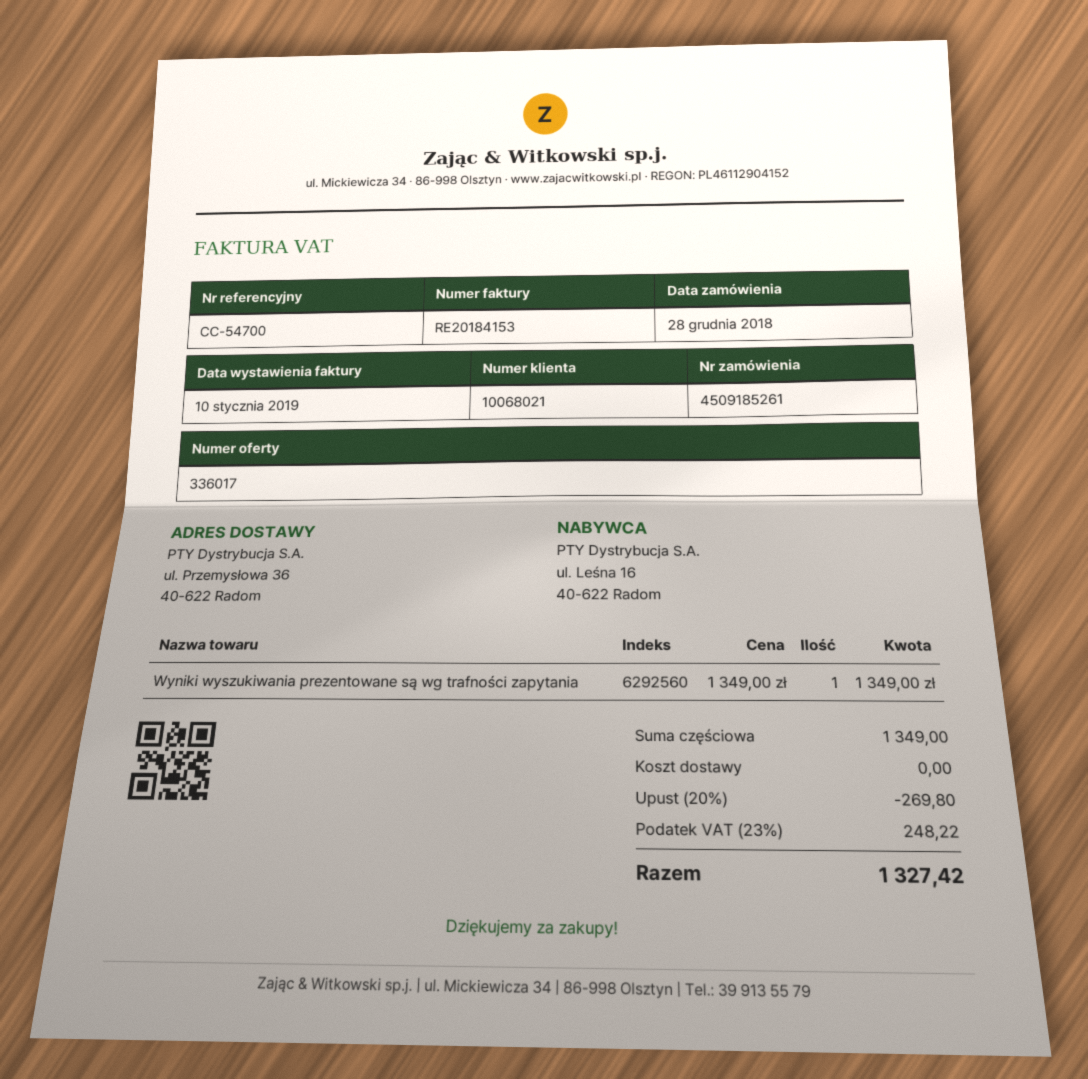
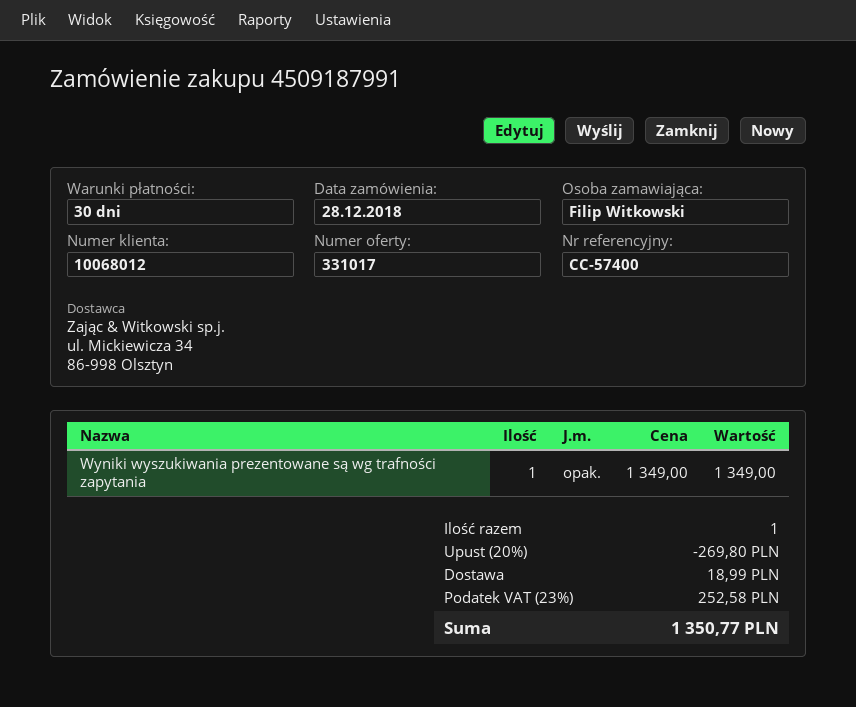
quote number: 336017 -> 331017
order number: 4509185261 -> 4509187991
customer number: 10068021 -> 10068012
reference: CC-54700 -> CC-57400
shipping: 0.00 -> 18.99
tax: 23% = 248.22 -> 23% = 252.58
total: 1327.42 -> 1350.77

